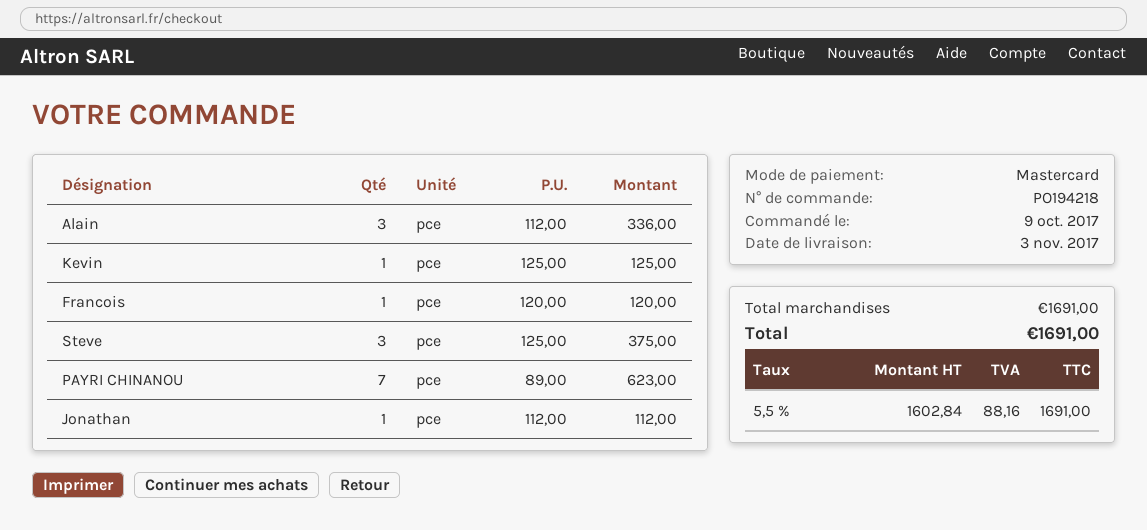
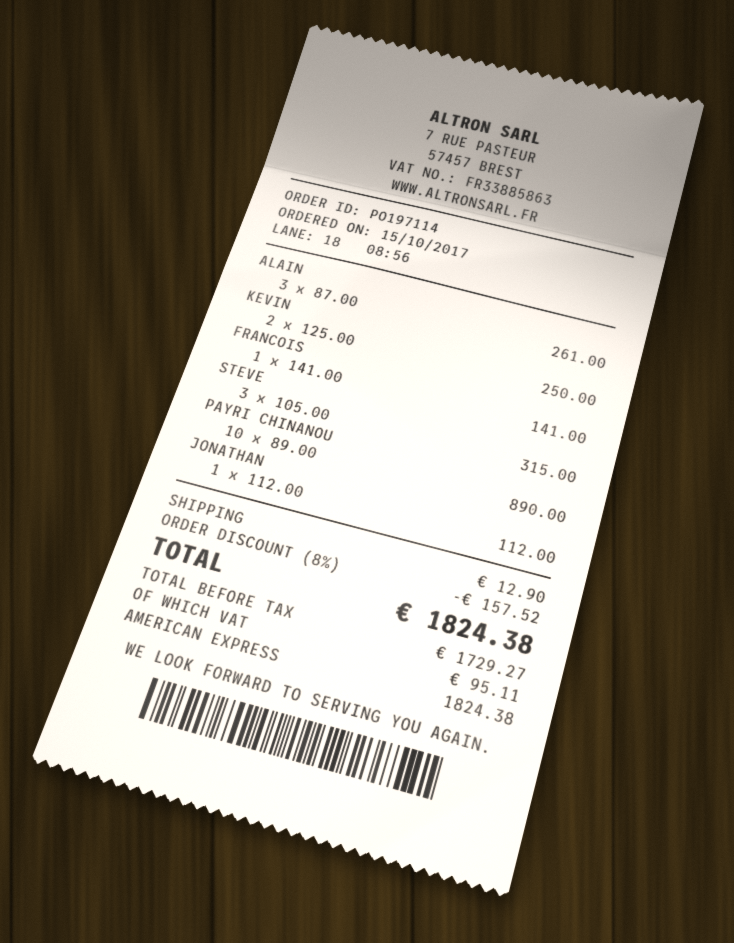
order number: PO194218 -> PO197114
order date: 2017-10-09 -> 2017-10-15
payment method: Mastercard -> American Express
Alain: 3 x 112.00 = 336.00 -> 3 x 87.00 = 261.00
Kevin: 1 x 125.00 = 125.00 -> 2 x 125.00 = 250.00
Francois: 1 x 120.00 = 120.00 -> 1 x 141.00 = 141.00
Steve: 3 x 125.00 = 375.00 -> 3 x 105.00 = 315.00
PAYRI CHINANOU: 7 x 89.00 = 623.00 -> 10 x 89.00 = 890.00
discount: none -> 8% = 157.52
shipping: none -> 12.90
net: 1602.84 -> 1729.27
tax: 88.16 -> 95.11
total: 1691.00 -> 1824.38

